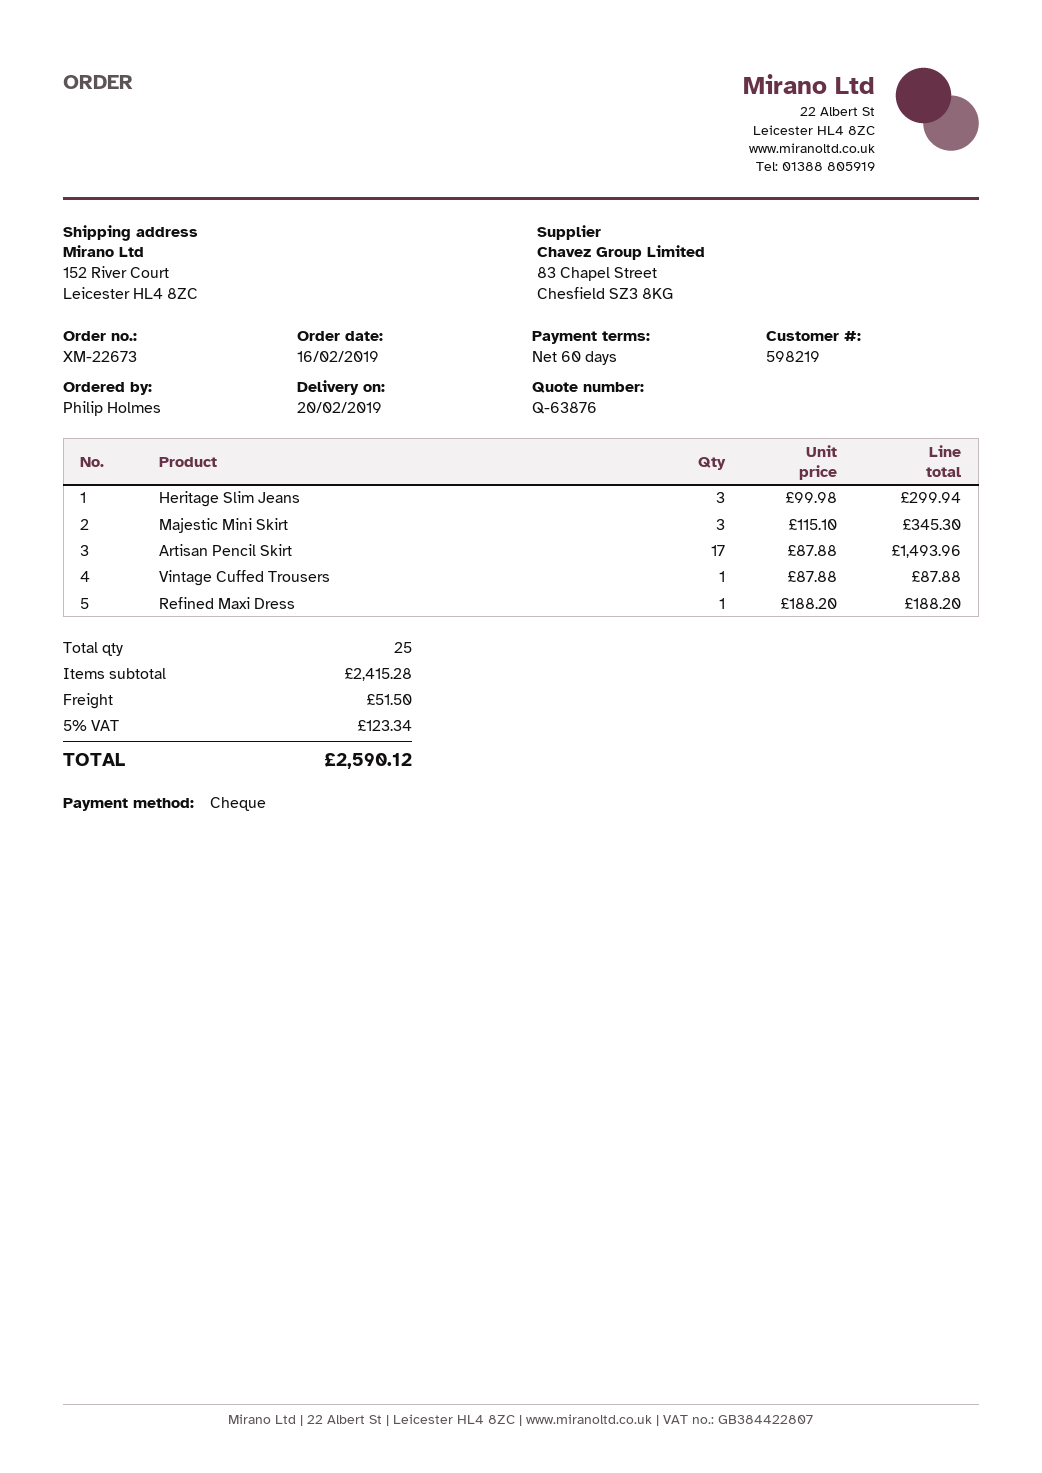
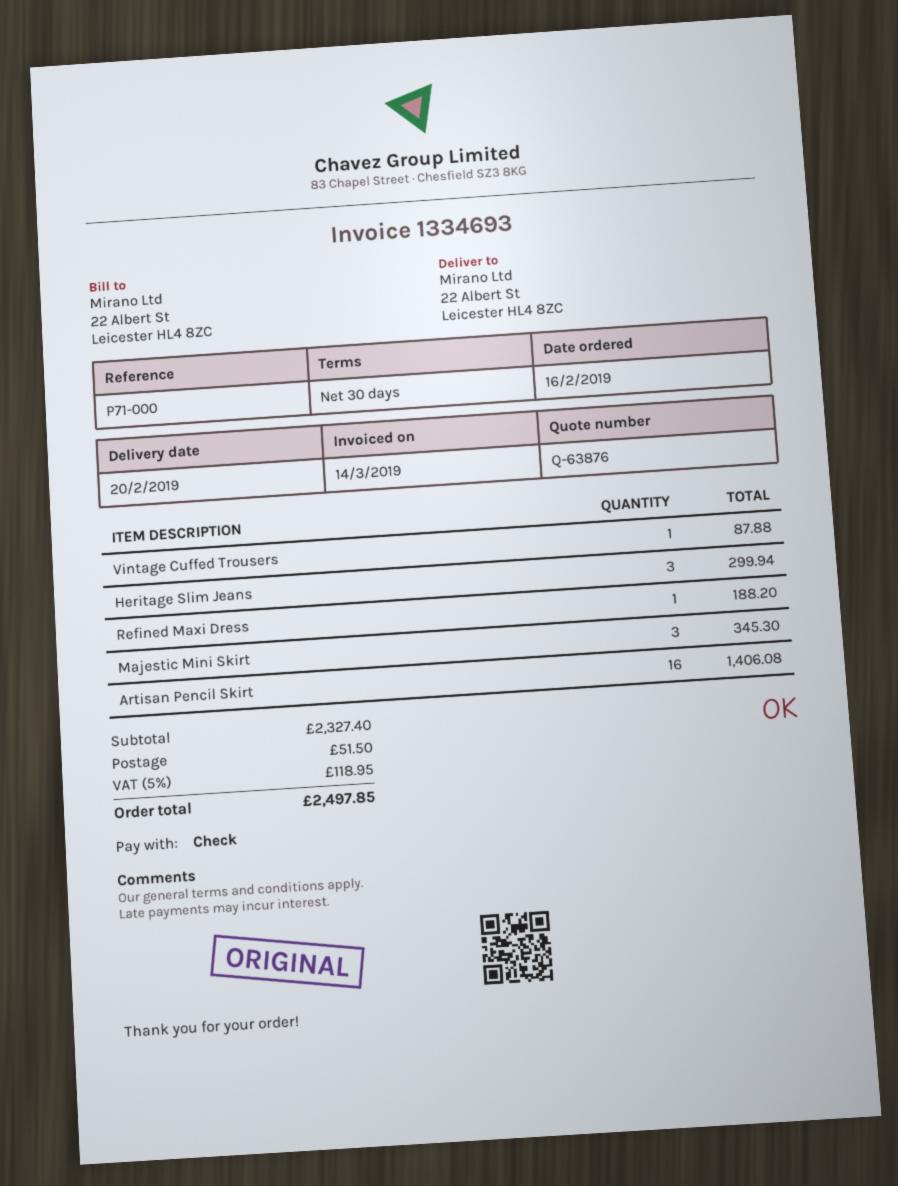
payment terms: 60 days -> 30 days
ship to: 152 River Court, Leicester HL4 8ZC -> 22 Albert St, Leicester HL4 8ZC
Artisan Pencil Skirt: 17 for 1493.96 -> 16 for 1406.08
subtotal: 2415.28 -> 2327.40
tax: 5% = 123.34 -> 5% = 118.95
total: 2590.12 -> 2497.85

